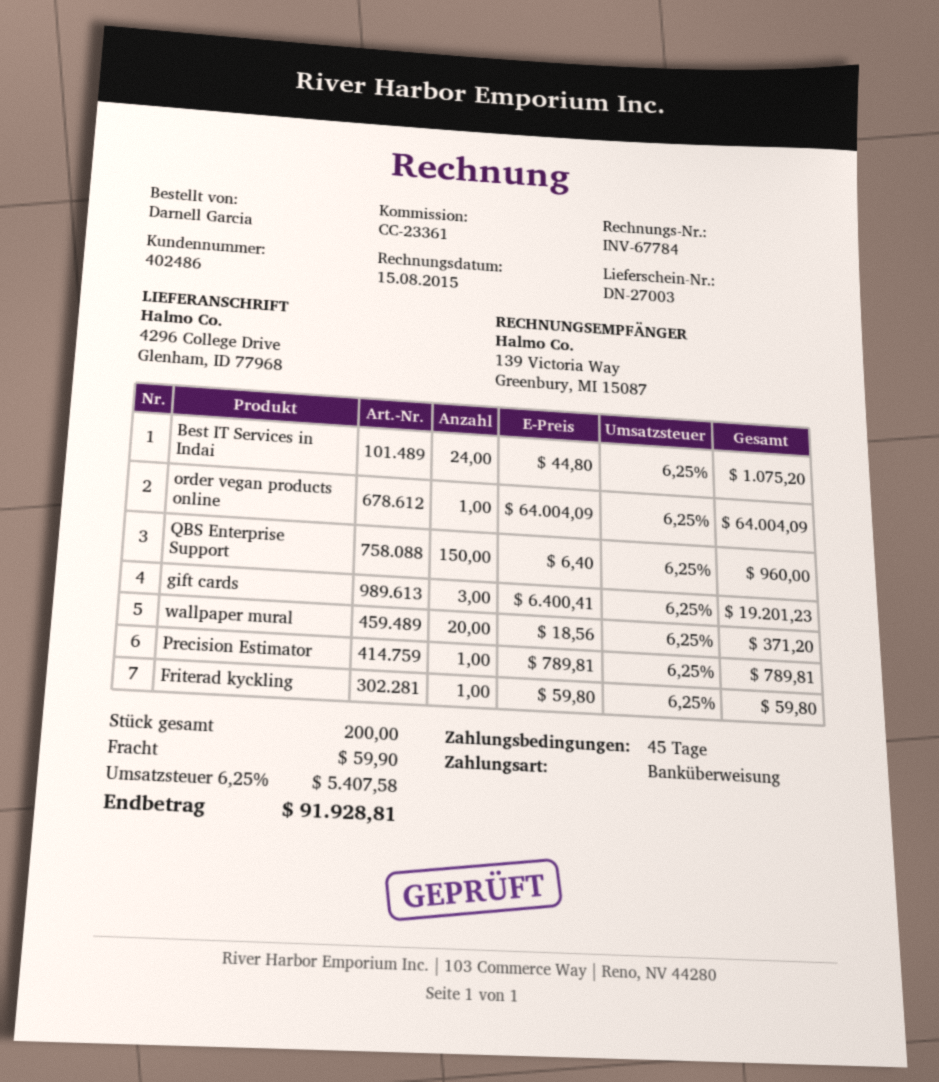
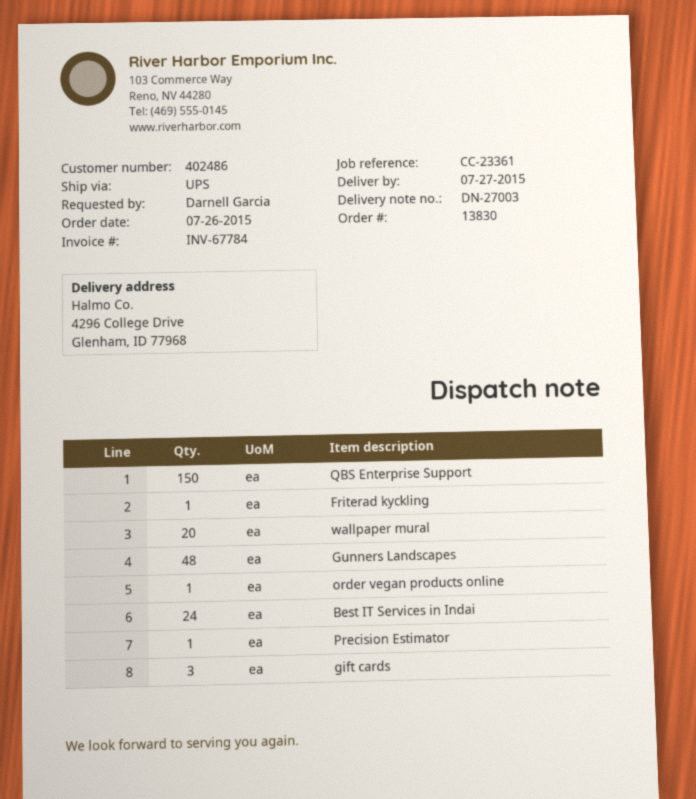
Gunners Landscapes: none -> 48

